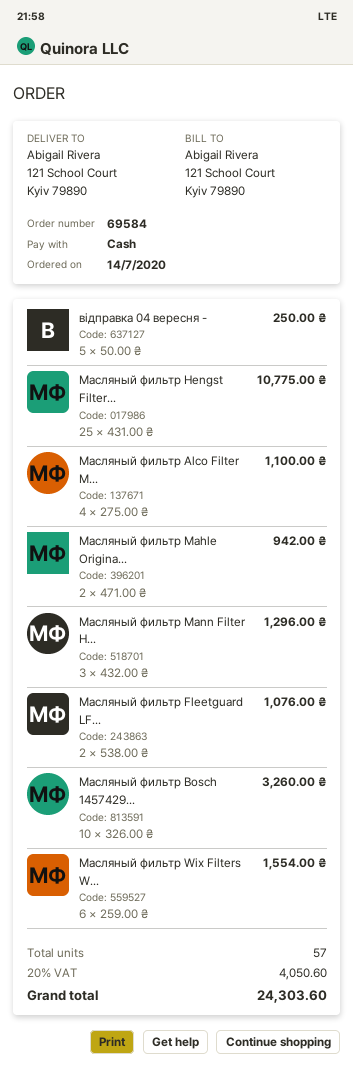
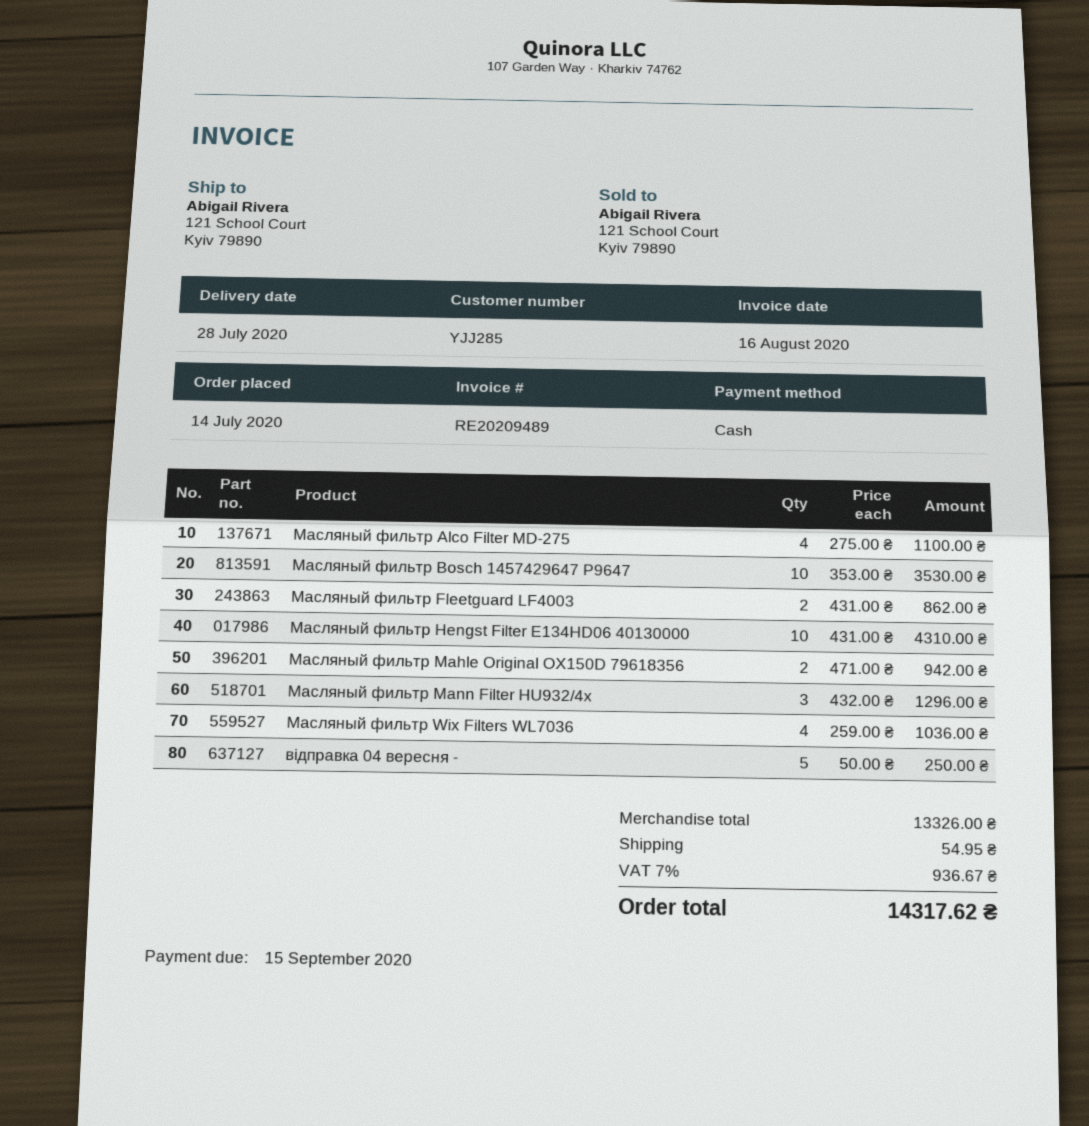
Масляный фильтр Hengst Filter...: 25 x 431.00 = 10775.00 -> 10 x 431.00 = 4310.00
Масляный фильтр Fleetguard LF...: 2 x 538.00 = 1076.00 -> 2 x 431.00 = 862.00
Масляный фильтр Bosch 1457429...: 10 x 326.00 = 3260.00 -> 10 x 353.00 = 3530.00
Масляный фильтр Wix Filters W...: 6 x 259.00 = 1554.00 -> 4 x 259.00 = 1036.00
shipping: none -> 54.95
tax: 20% = 4050.60 -> 7% = 936.67
total: 24303.60 -> 14317.62

